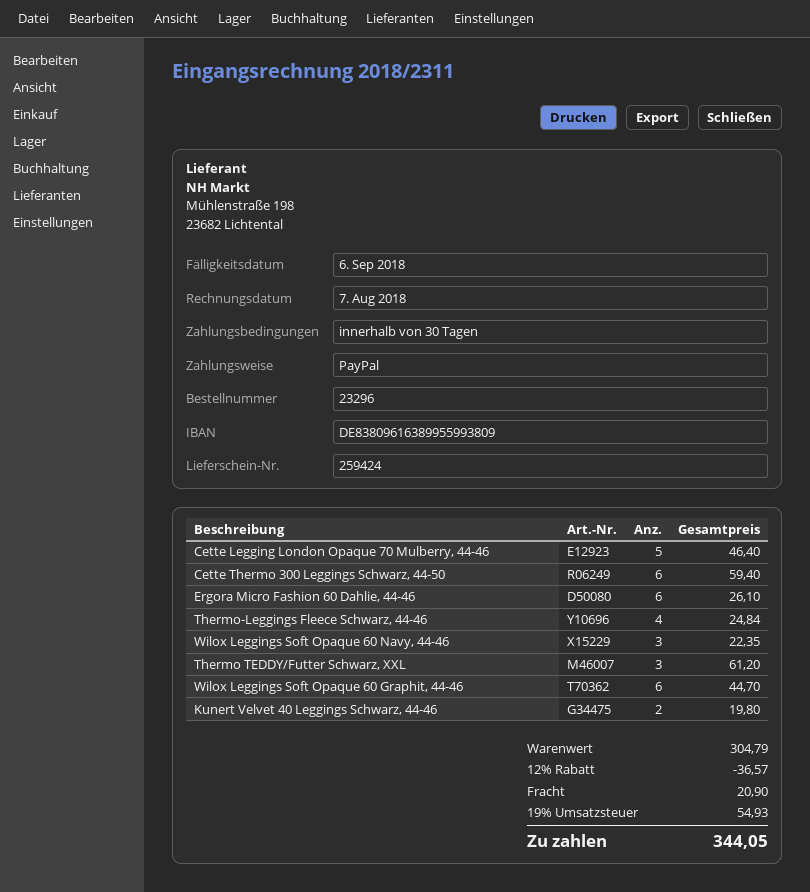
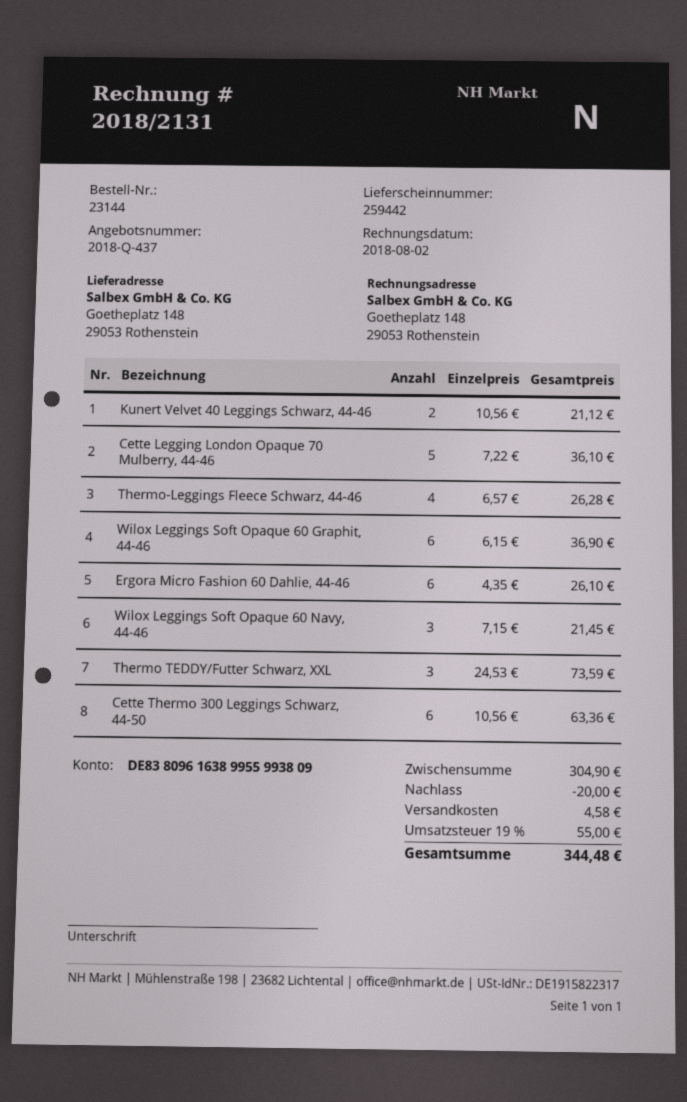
order number: 23296 -> 23144
delivery note number: 259424 -> 259442
invoice number: 2018/2311 -> 2018/2131
invoice date: 2018-08-07 -> 2018-08-02
Cette Legging London Opaque 70 Mulberry, 44-46: 5 for 46.40 -> 5 for 36.10
Cette Thermo 300 Leggings Schwarz, 44-50: 6 for 59.40 -> 6 for 63.36
Thermo-Leggings Fleece Schwarz, 44-46: 4 for 24.84 -> 4 for 26.28
Wilox Leggings Soft Opaque 60 Navy, 44-46: 3 for 22.35 -> 3 for 21.45
Thermo TEDDY/Futter Schwarz, XXL: 3 for 61.20 -> 3 for 73.59
Wilox Leggings Soft Opaque 60 Graphit, 44-46: 6 for 44.70 -> 6 for 36.90
Kunert Velvet 40 Leggings Schwarz, 44-46: 2 for 19.80 -> 2 for 21.12
subtotal: 304.79 -> 304.90
discount: 36.57 -> 20.00
shipping: 20.90 -> 4.58
tax: 19% = 54.93 -> 19% = 55.00
total: 344.05 -> 344.48

